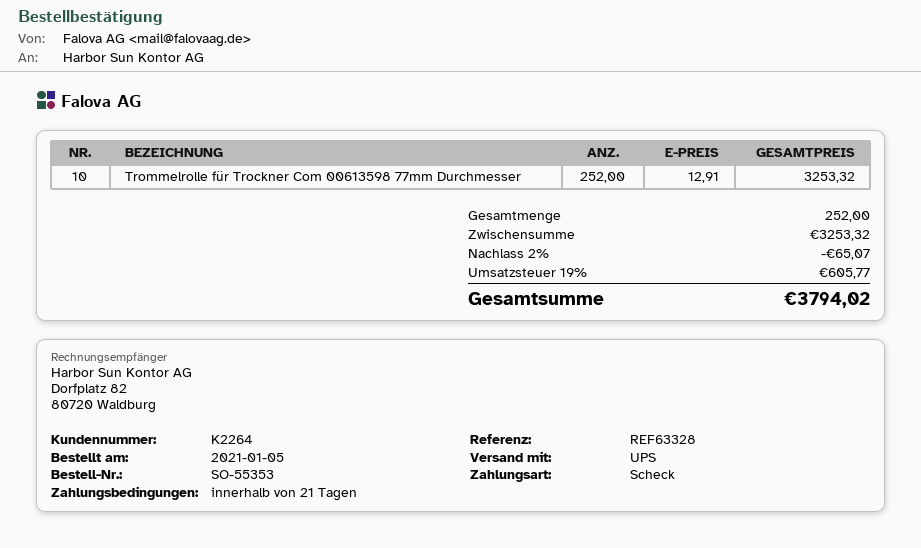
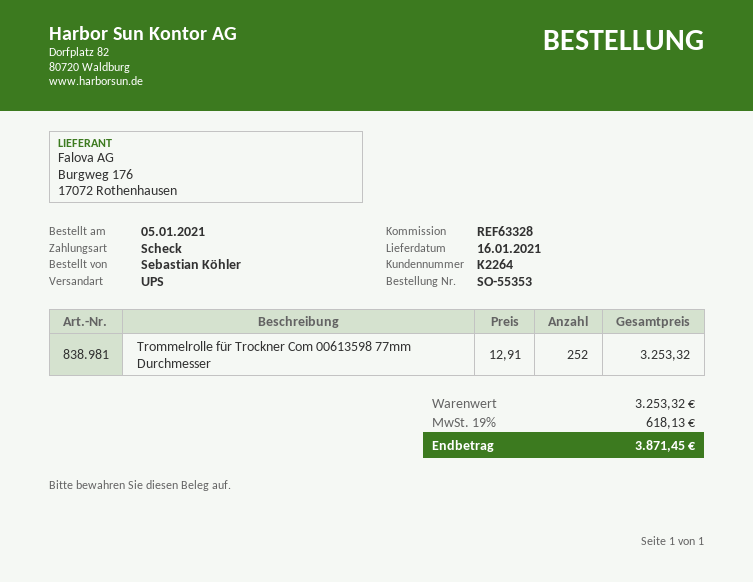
discount: 2% = 65.07 -> none
tax: 19% = 605.77 -> 19% = 618.13
total: 3794.02 -> 3871.45

